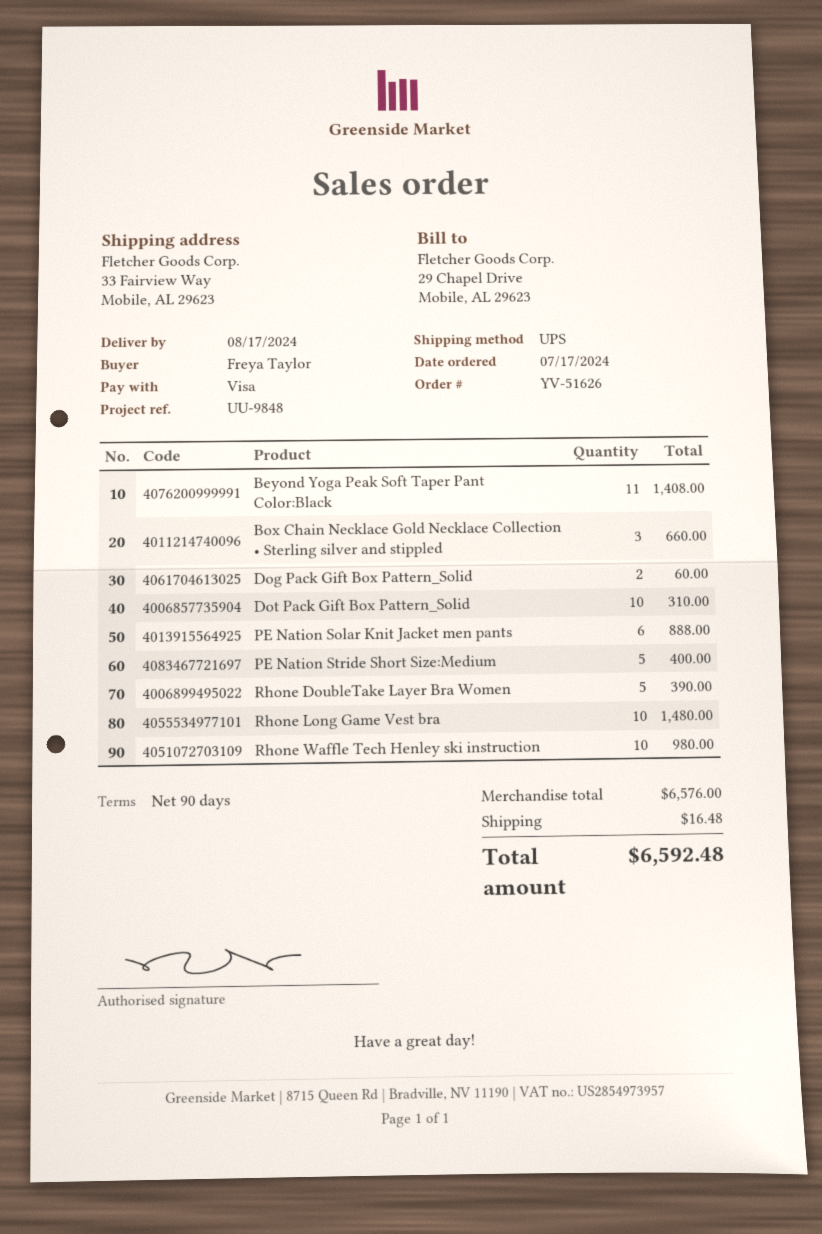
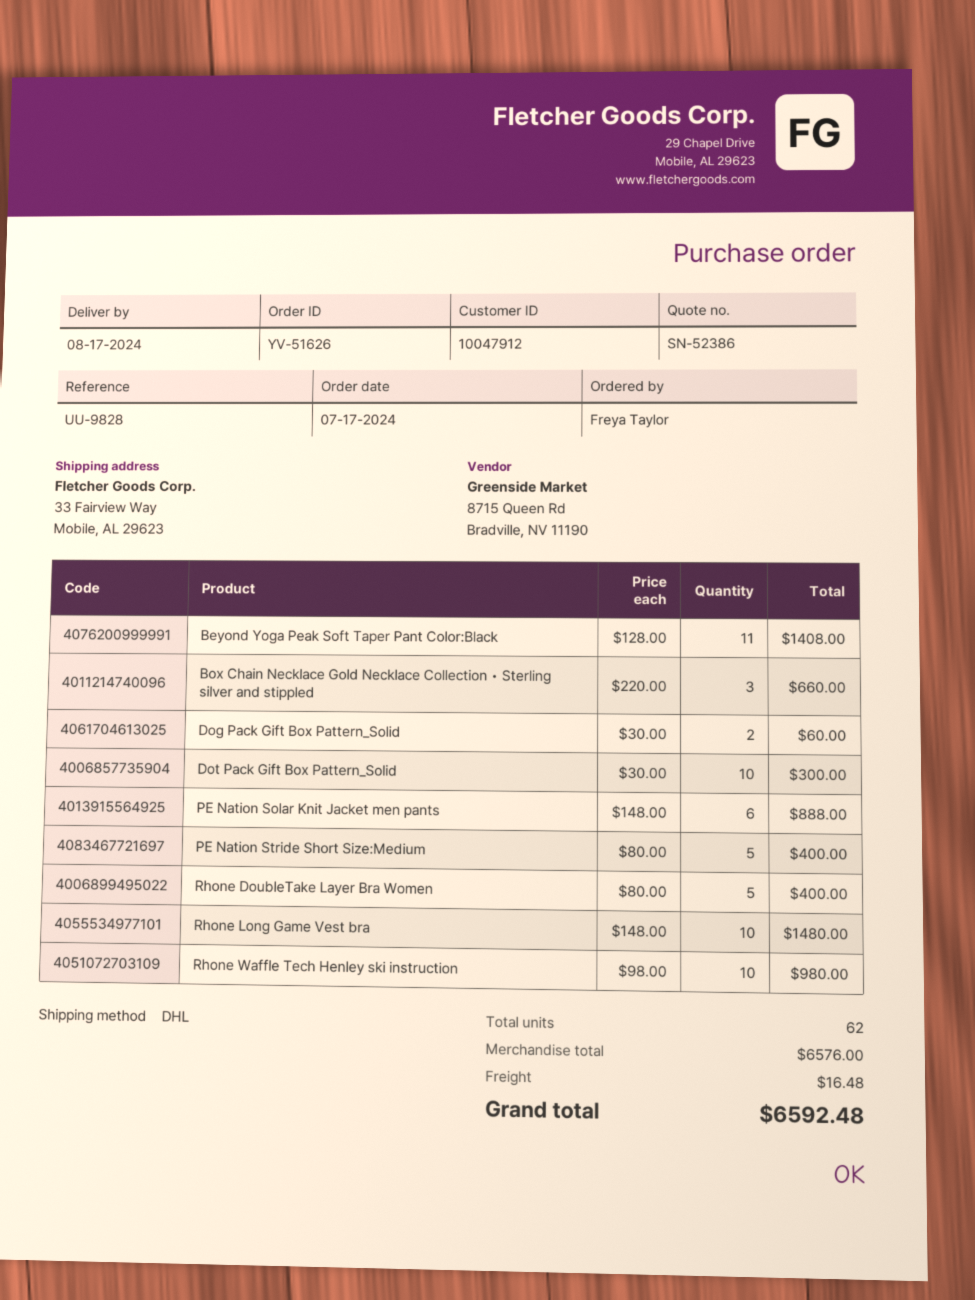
reference: UU-9848 -> UU-9828
shipping method: UPS -> DHL
Dot Pack Gift Box Pattern_Solid: 10 for 310.00 -> 10 for 300.00
Rhone DoubleTake Layer Bra Women: 5 for 390.00 -> 5 for 400.00

